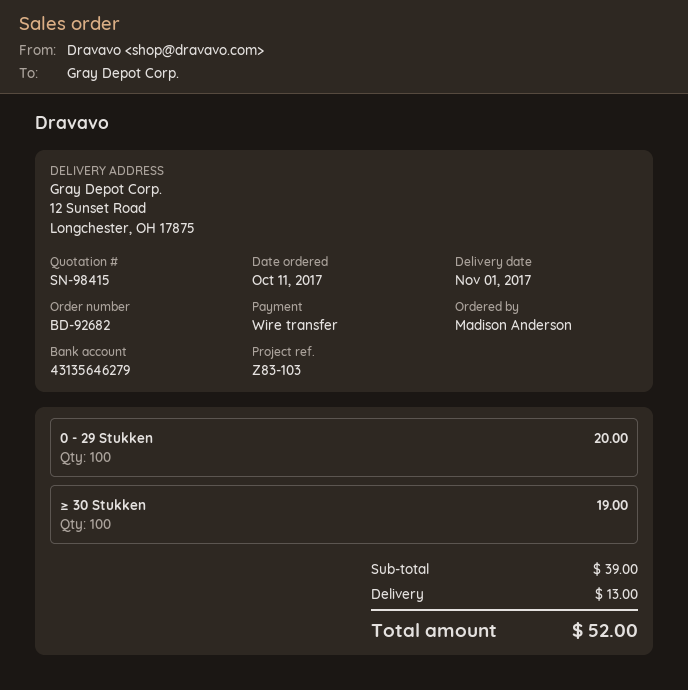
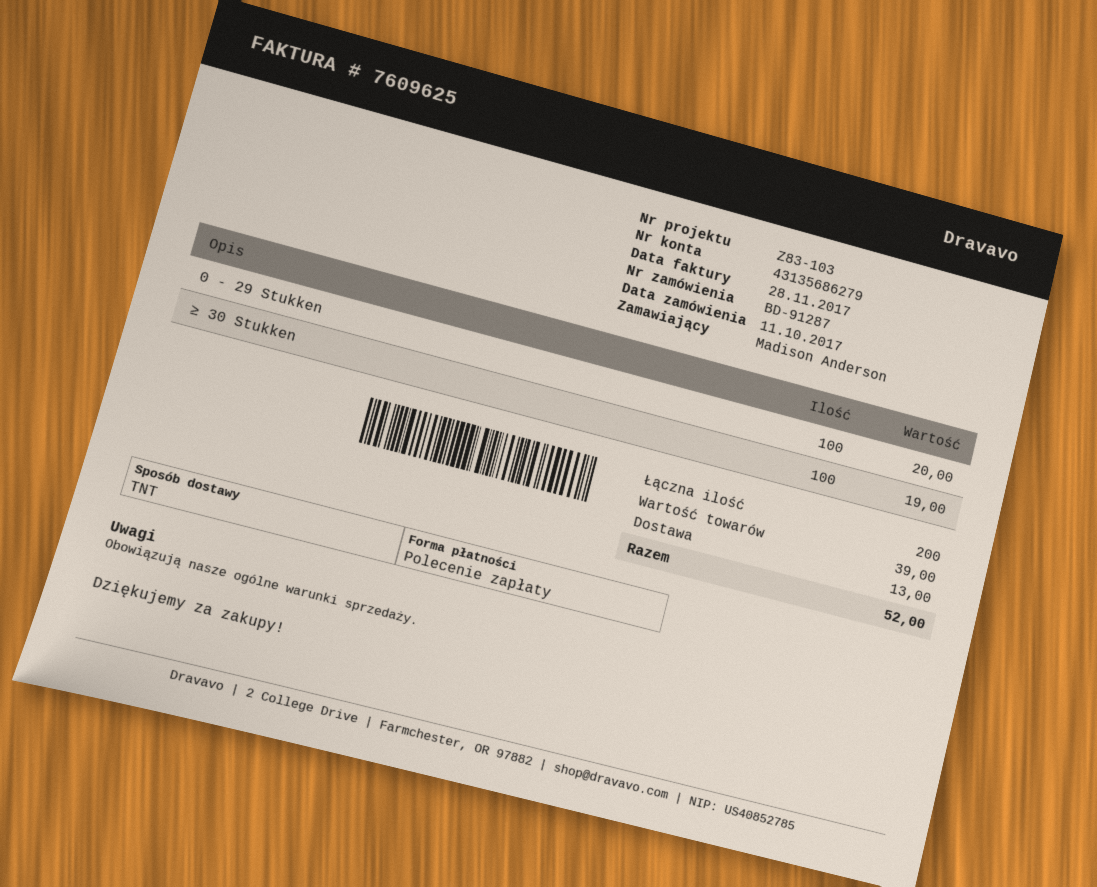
order number: BD-92682 -> BD-91287
payment method: bank transfer -> direct debit
bank account: 43135646279 -> 43135686279

